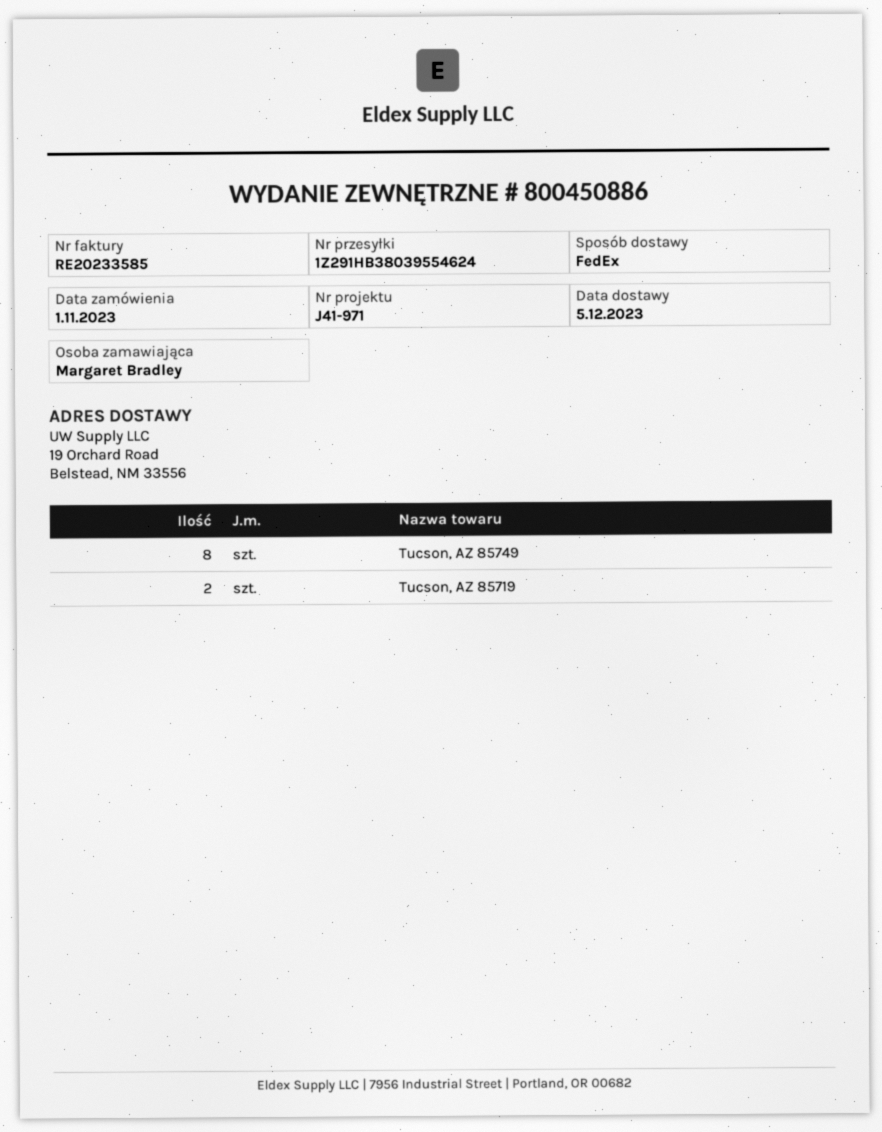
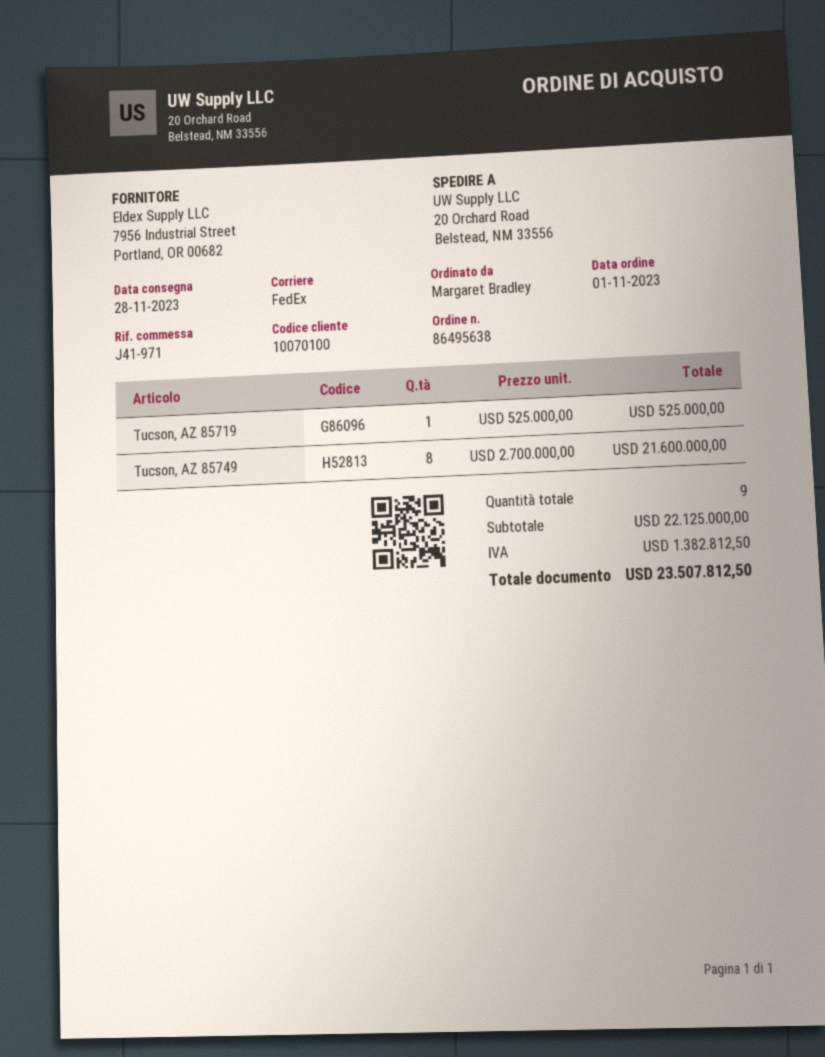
delivery date: 2023-12-05 -> 2023-11-28
ship to: 19 Orchard Road, Belstead, NM 33556 -> 20 Orchard Road, Belstead, NM 33556
Tucson, AZ 85719: 2 -> 1

